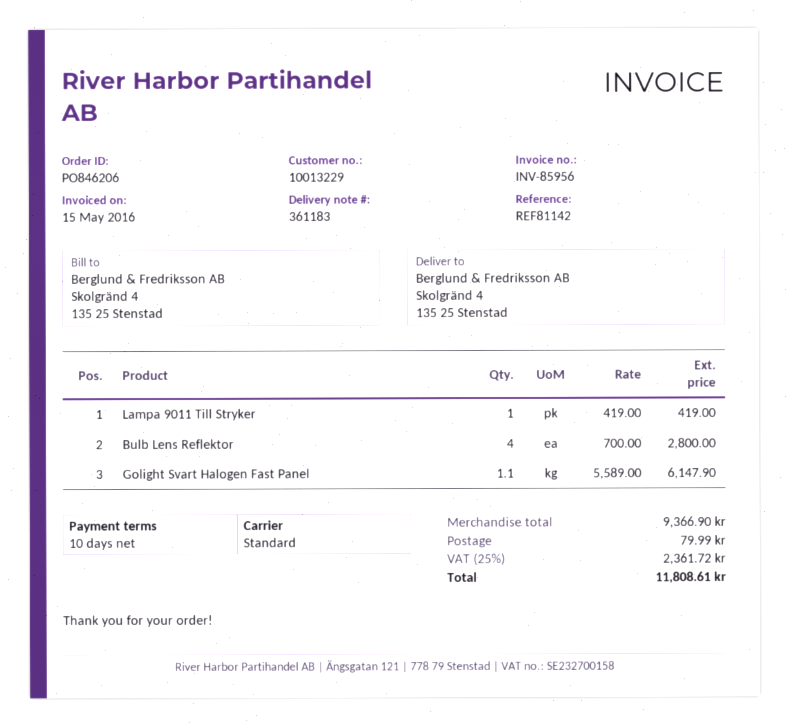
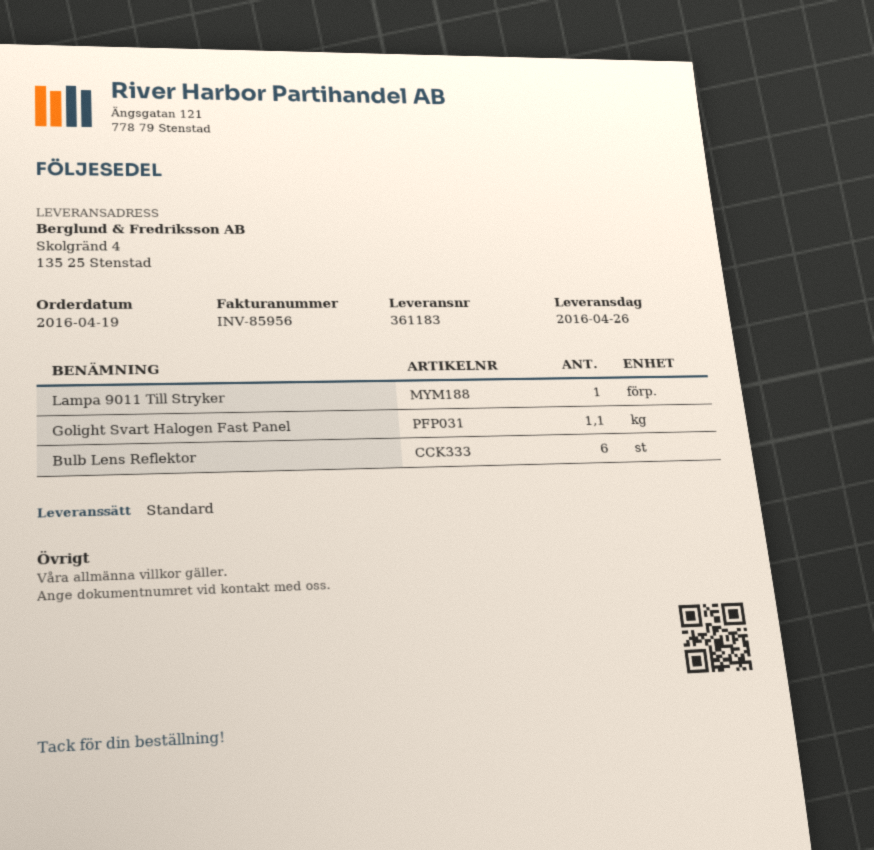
Bulb Lens Reflektor: 4 -> 6

